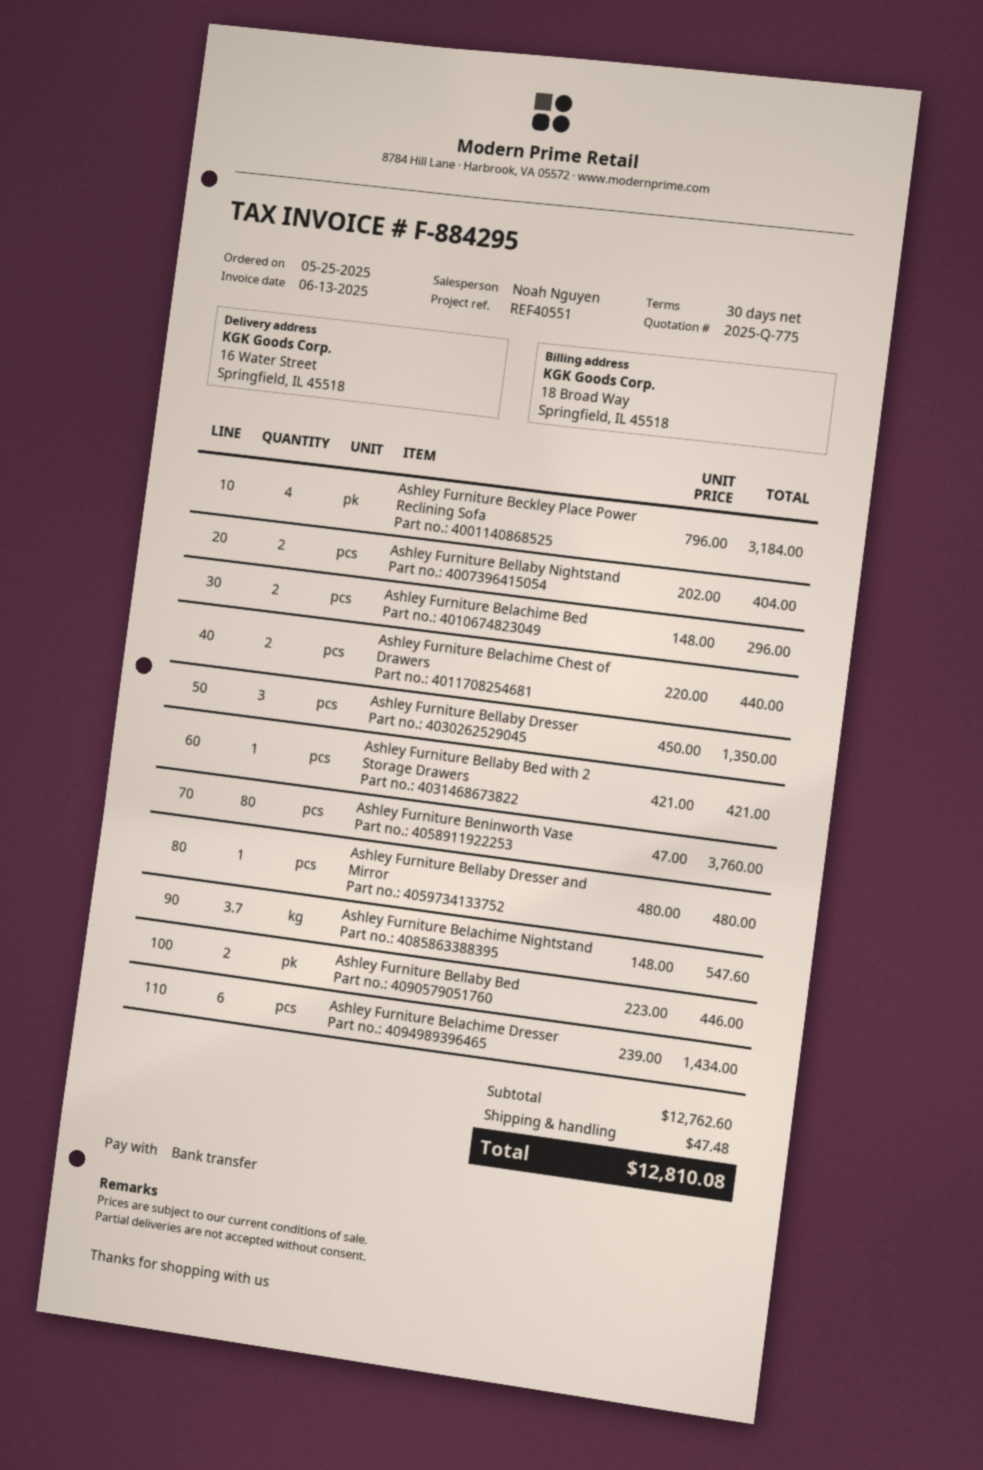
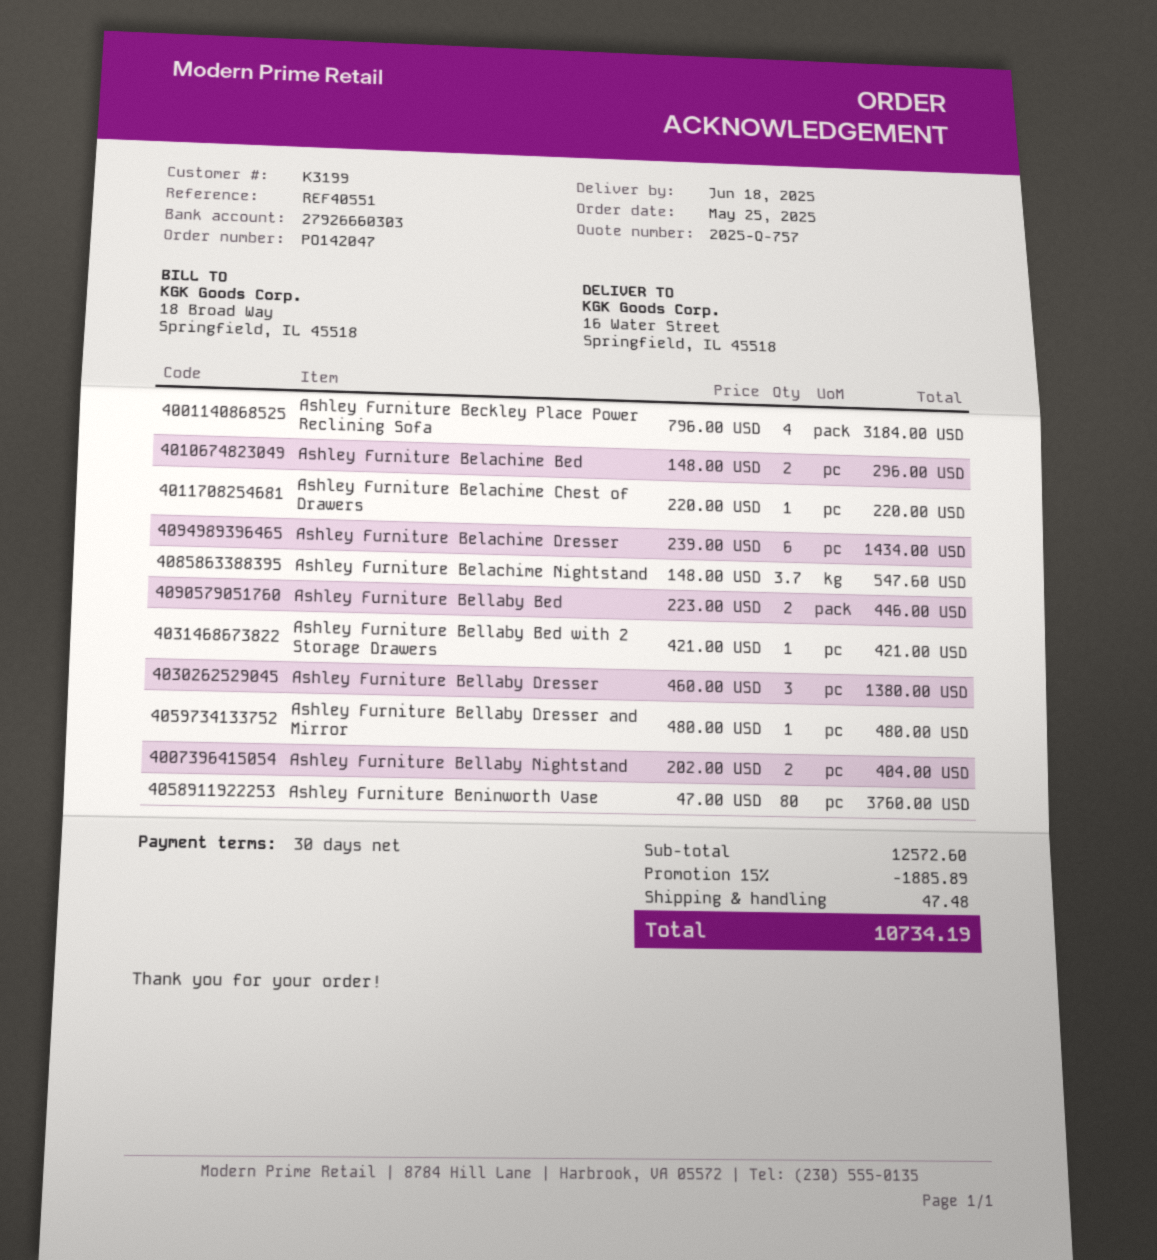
quote number: 2025-Q-775 -> 2025-Q-757
Ashley Furniture Belachime Chest of Drawers: 2 x 220.00 = 440.00 -> 1 x 220.00 = 220.00
Ashley Furniture Bellaby Dresser: 3 x 450.00 = 1350.00 -> 3 x 460.00 = 1380.00
subtotal: 12762.60 -> 12572.60
discount: none -> 15% = 1885.89
total: 12810.08 -> 10734.19

